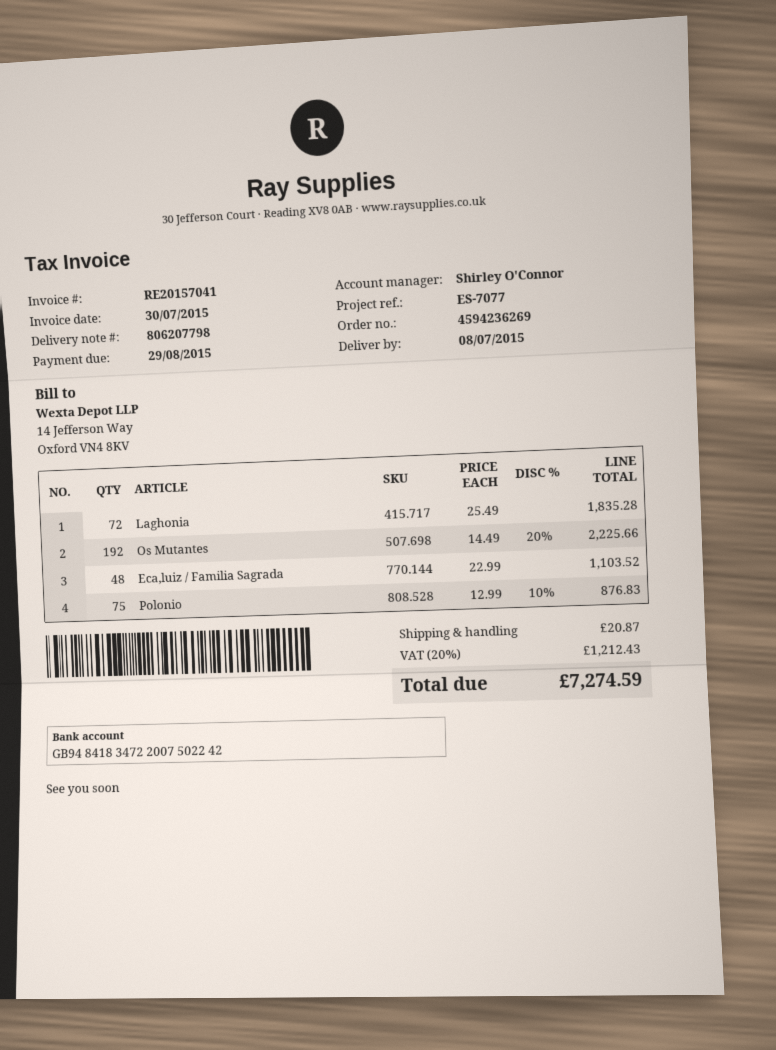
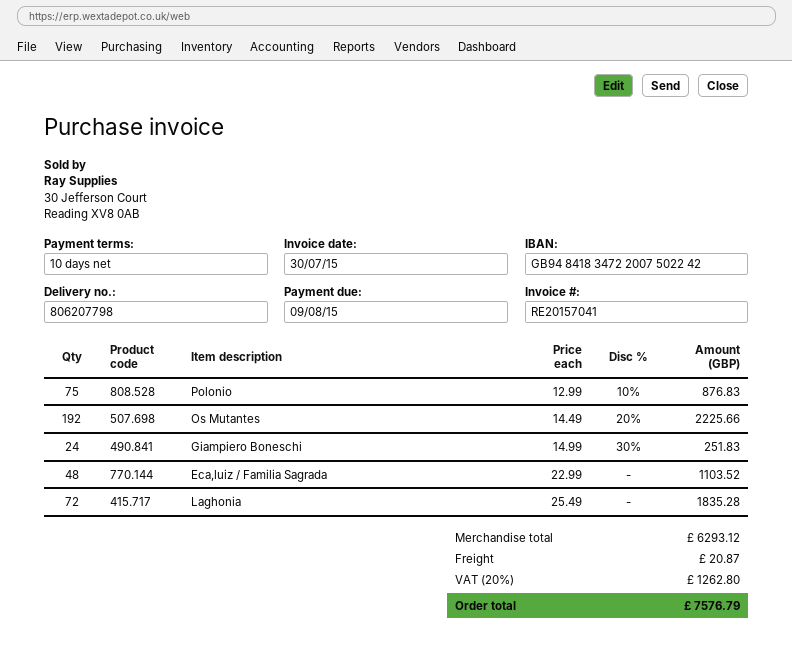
due date: 2015-08-29 -> 2015-08-09
Giampiero Boneschi: none -> 24 x 14.99 - 30% = 251.83
tax: 20% = 1212.43 -> 20% = 1262.80
total: 7274.59 -> 7576.79

